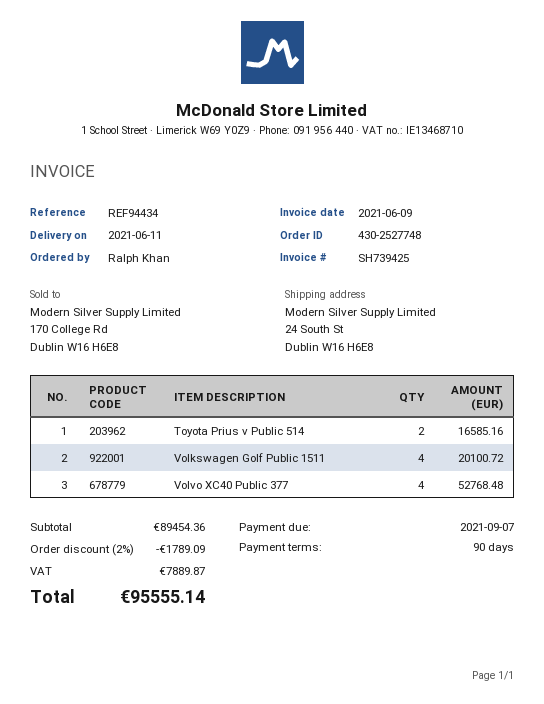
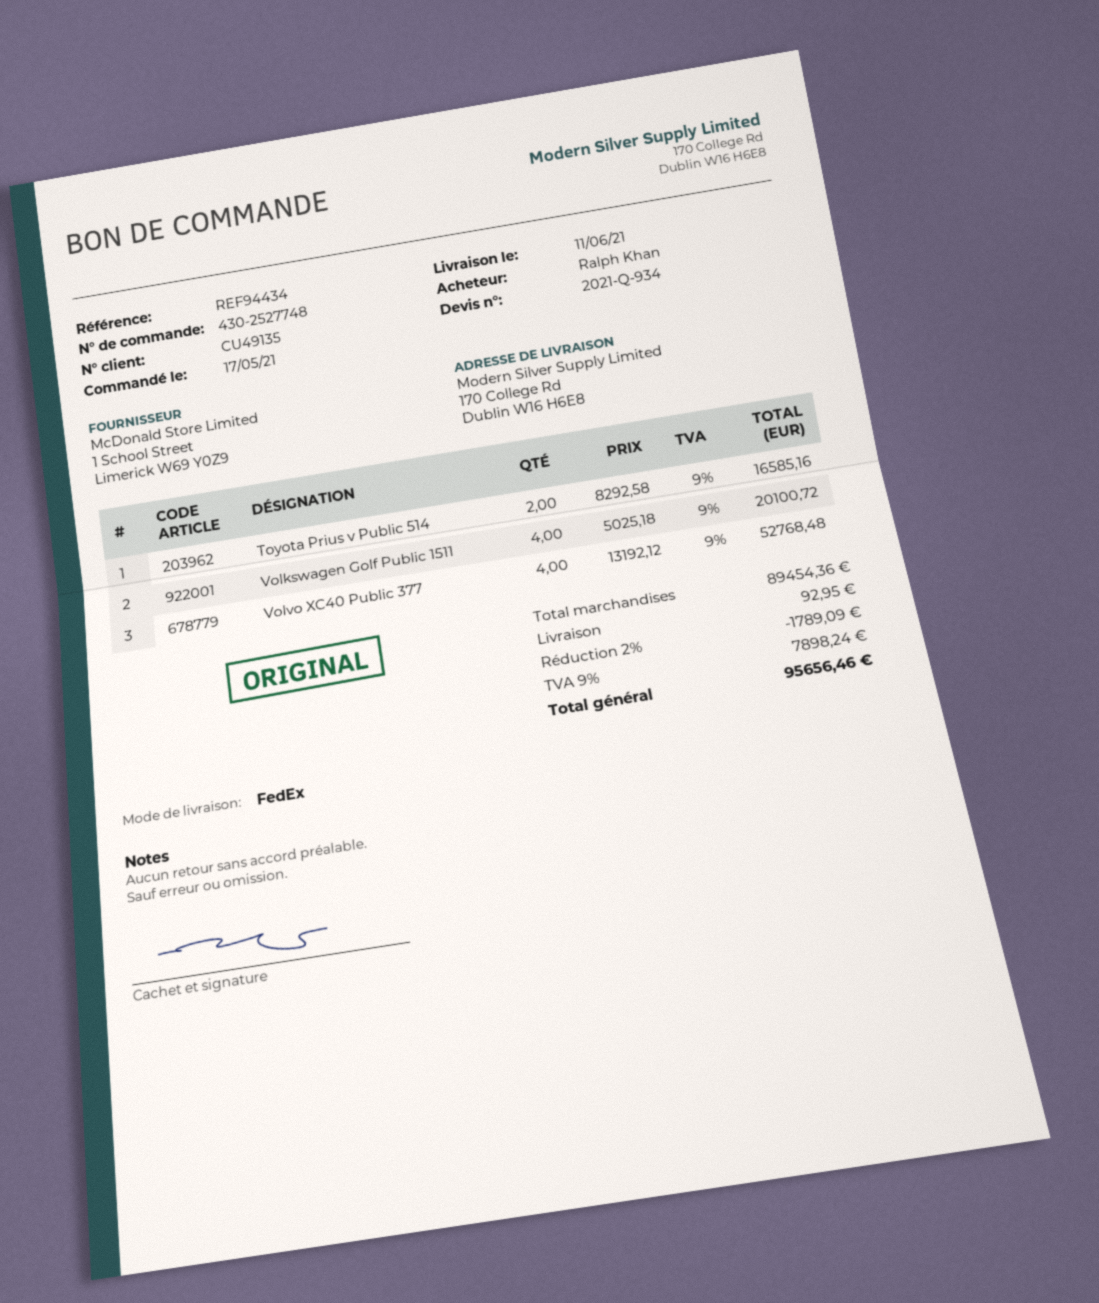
ship to: 24 South St, Dublin W16 H6E8 -> 170 College Rd, Dublin W16 H6E8
shipping: none -> 92.95
tax: 7889.87 -> 7898.24
total: 95555.14 -> 95656.46

